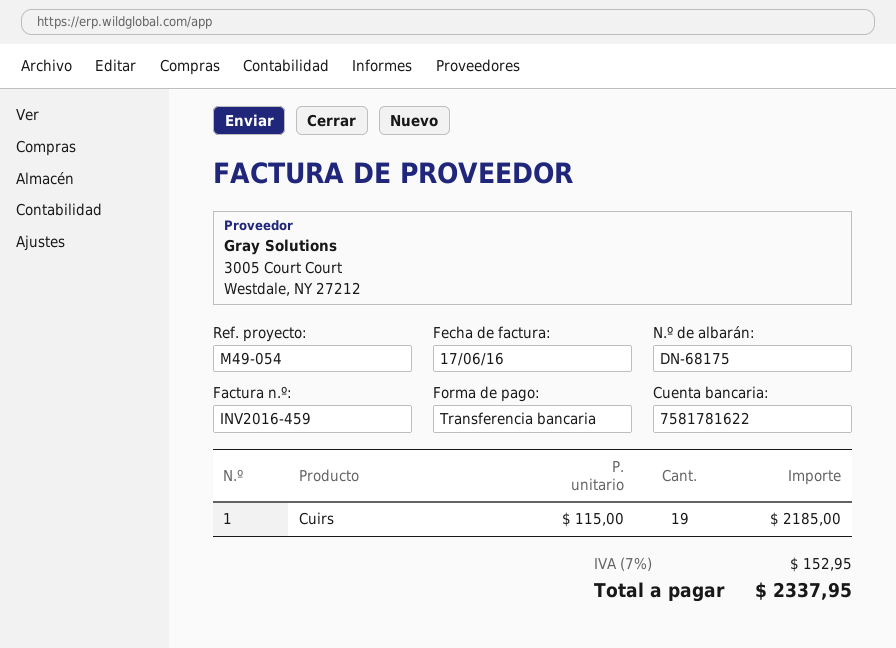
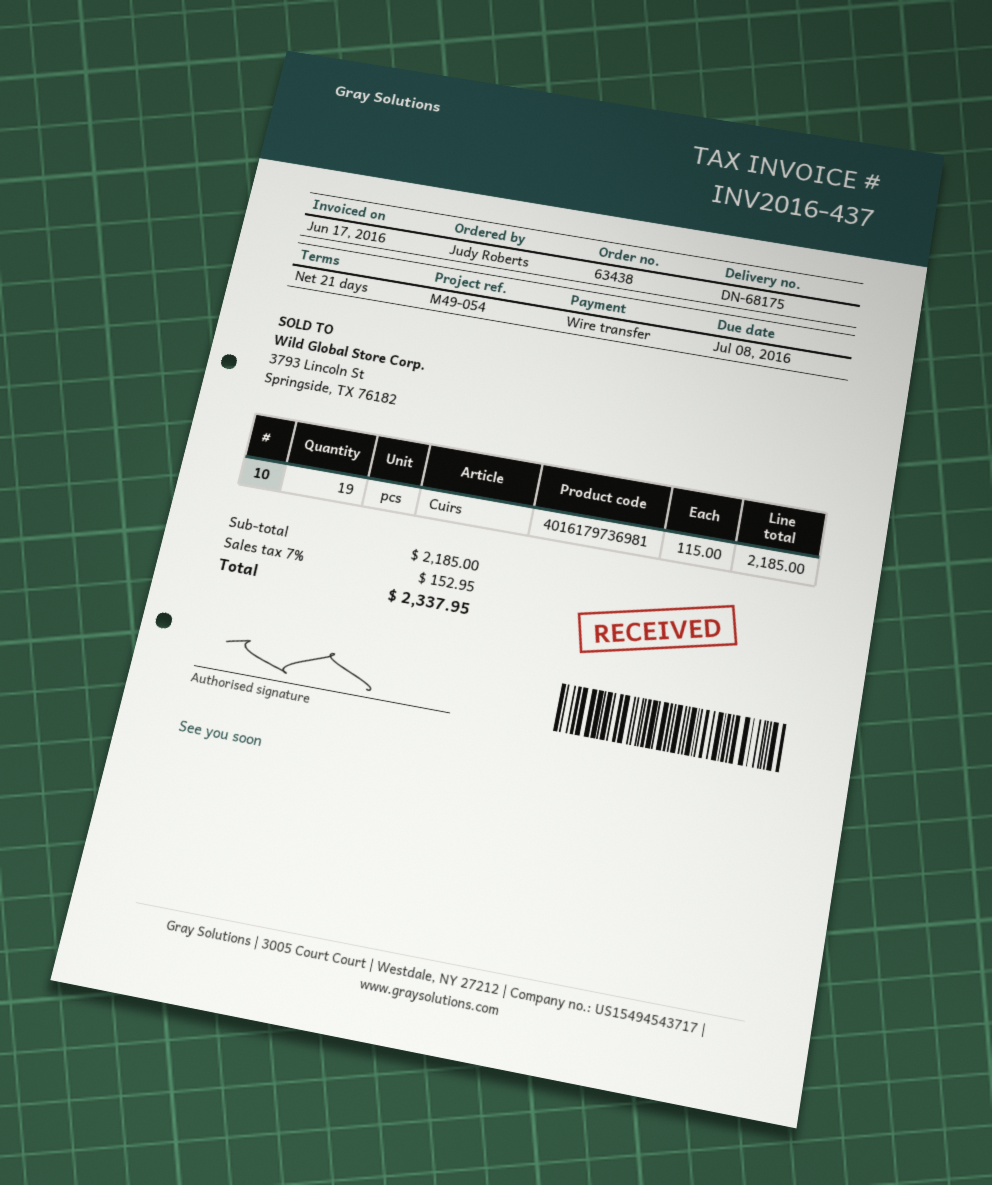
invoice number: INV2016-459 -> INV2016-437

